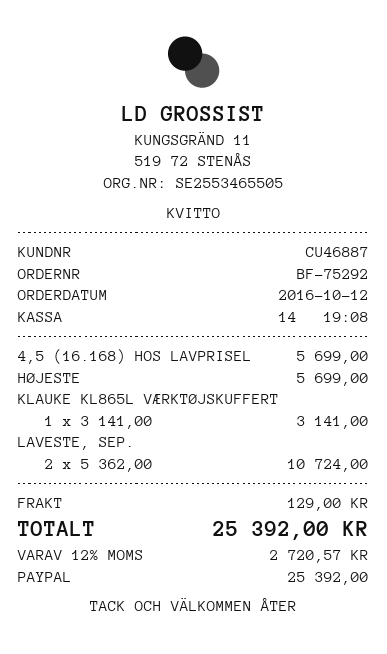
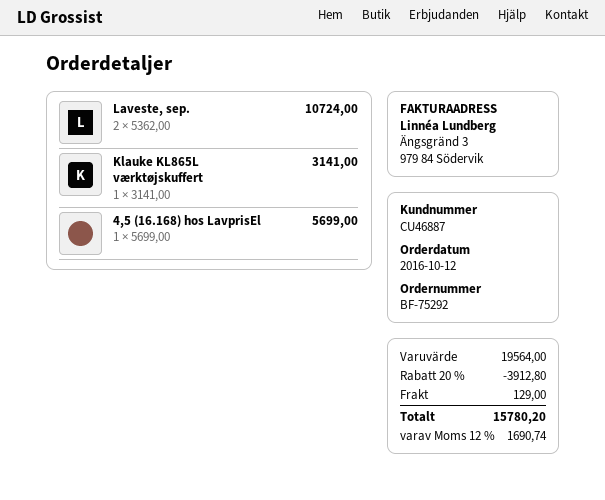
HØJESTE: 1 x 5699.00 = 5699.00 -> none
discount: none -> 20% = 3912.80
tax: 12% = 2720.57 -> 12% = 1690.74
total: 25392.00 -> 15780.20

